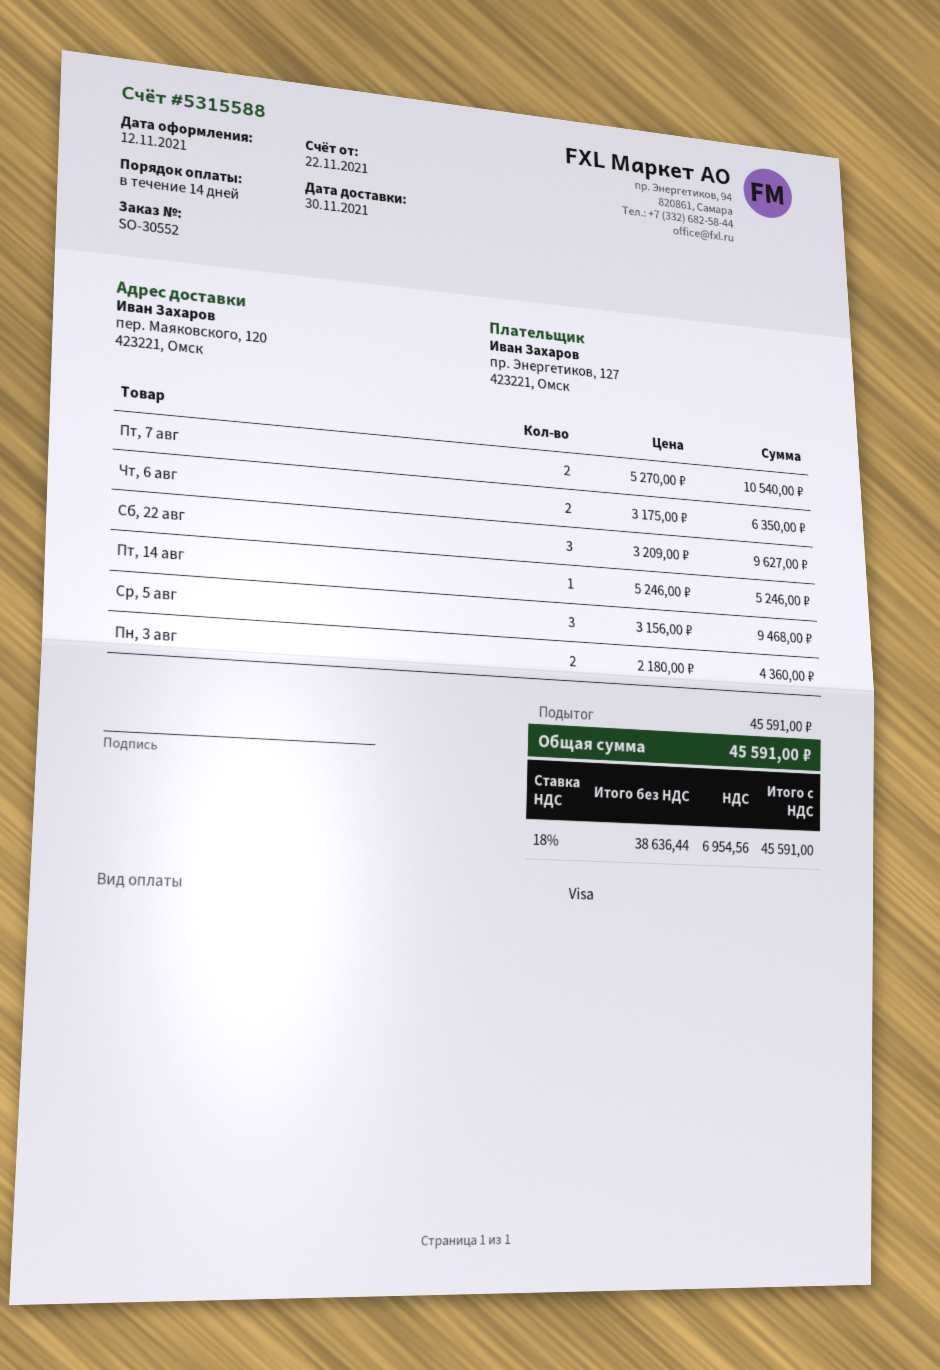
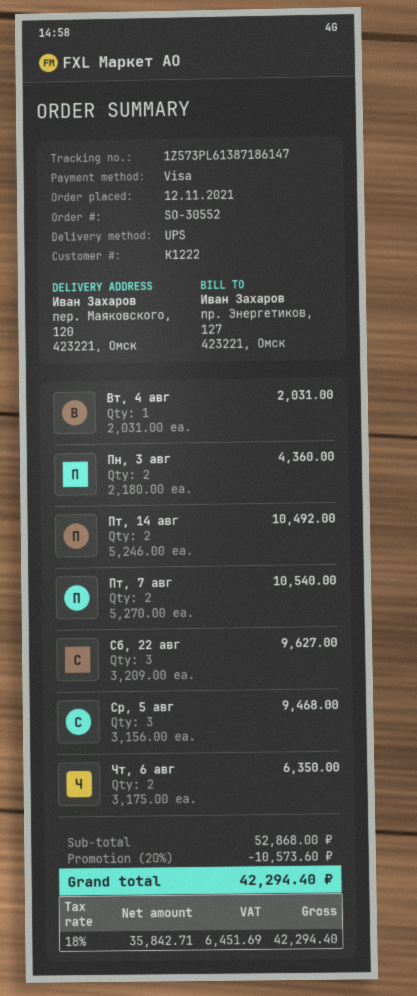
Пт, 14 авг: 1 x 5246.00 = 5246.00 -> 2 x 5246.00 = 10492.00
Вт, 4 авг: none -> 1 x 2031.00 = 2031.00
subtotal: 45591.00 -> 52868.00
discount: none -> 20% = 10573.60
net: 38636.44 -> 35842.71
tax: 18% = 6954.56 -> 18% = 6451.69
total: 45591.00 -> 42294.40

